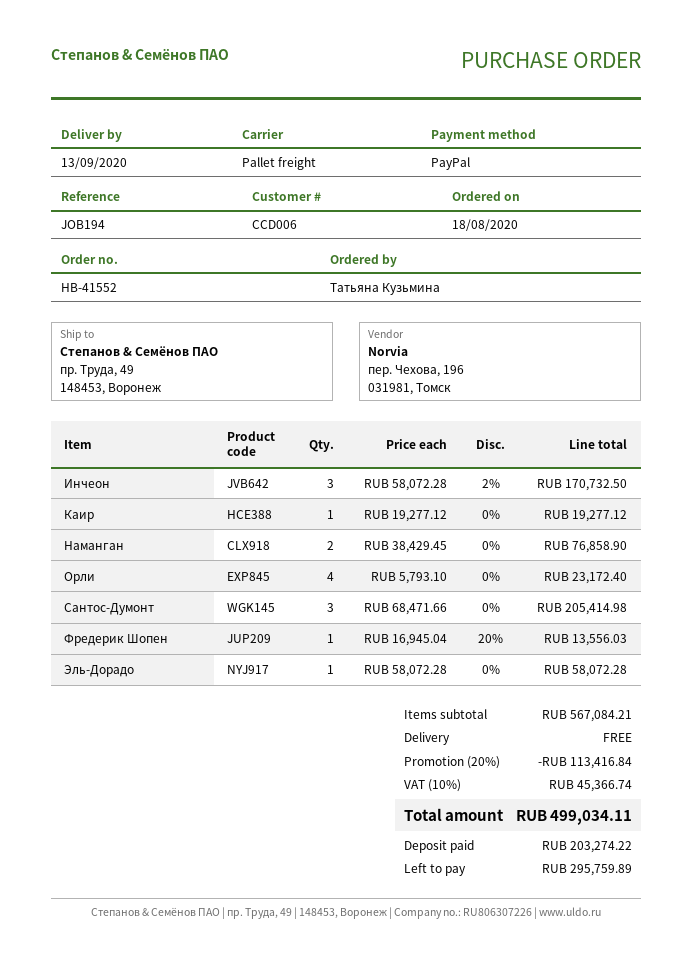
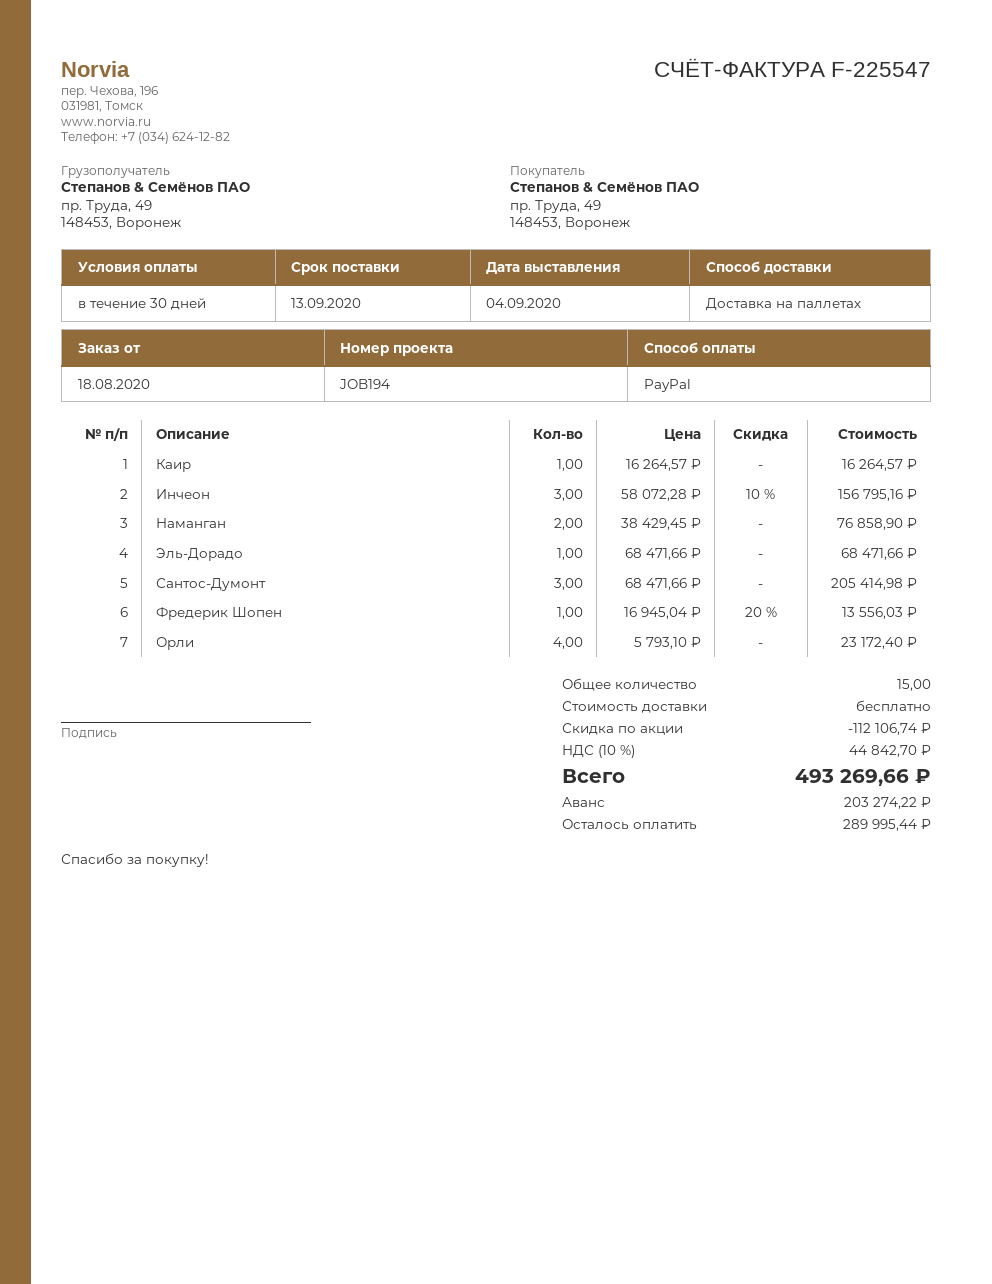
Инчеон: 3 x 58072.28 - 2% = 170732.50 -> 3 x 58072.28 - 10% = 156795.16
Каир: 1 x 19277.12 = 19277.12 -> 1 x 16264.57 = 16264.57
Эль-Дорадо: 1 x 58072.28 = 58072.28 -> 1 x 68471.66 = 68471.66
discount: 113416.84 -> 112106.74
tax: 10% = 45366.74 -> 10% = 44842.70
total: 499034.11 -> 493269.66
balance: 295759.89 -> 289995.44

